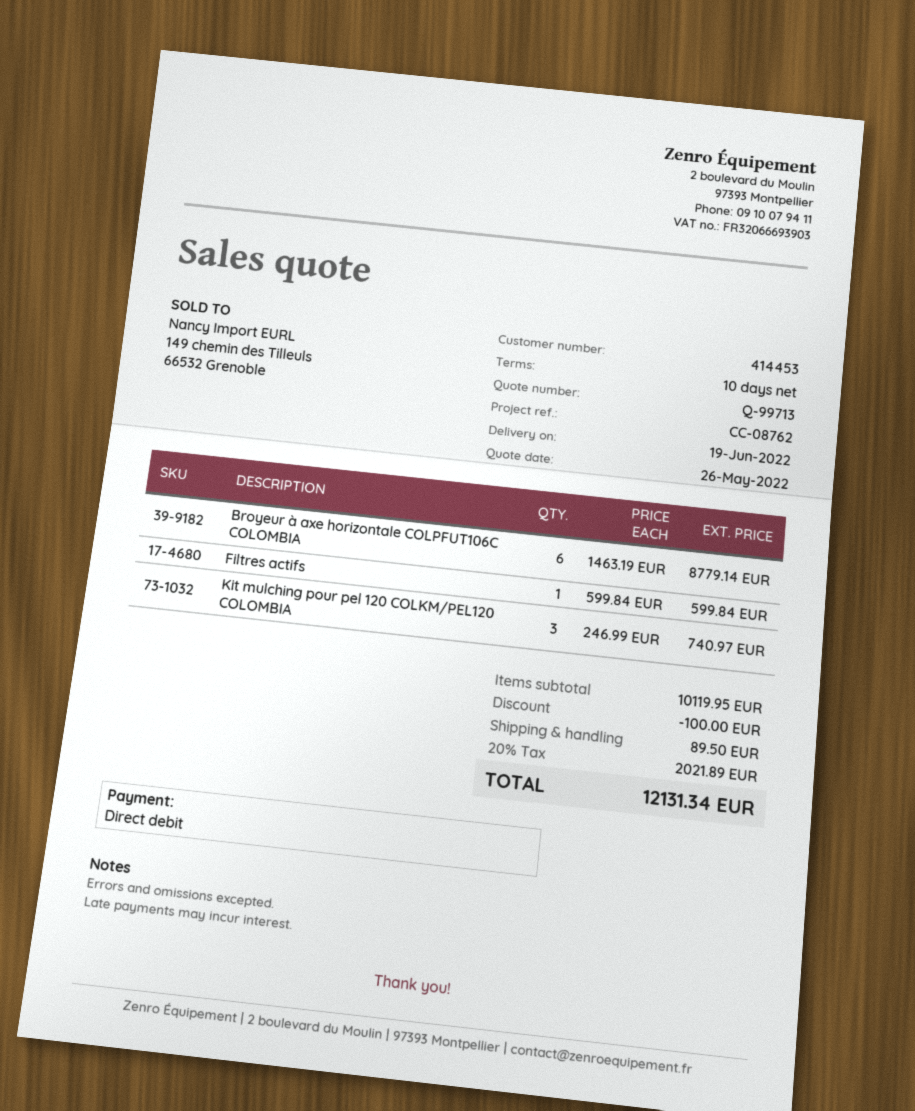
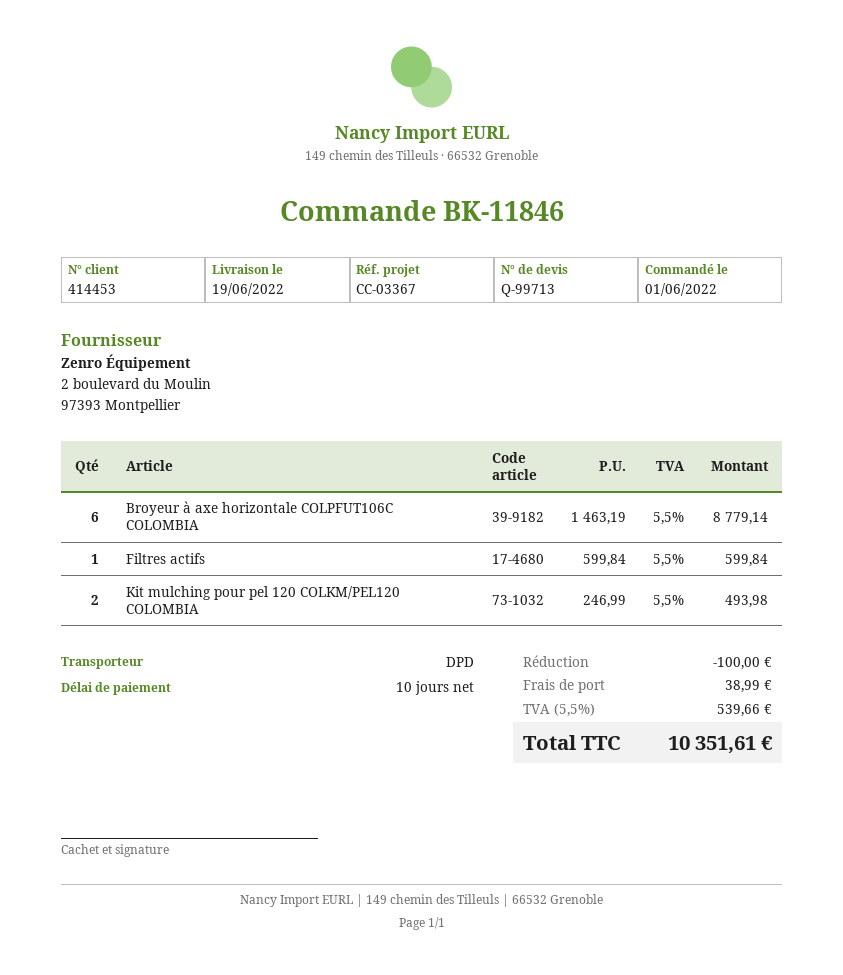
reference: CC-08762 -> CC-03367
Kit mulching pour pel 120 COLKM/PEL120 COLOMBIA: 3 x 246.99 = 740.97 -> 2 x 246.99 = 493.98
shipping: 89.50 -> 38.99
tax: 20% = 2021.89 -> 5.5% = 539.66
total: 12131.34 -> 10351.61

